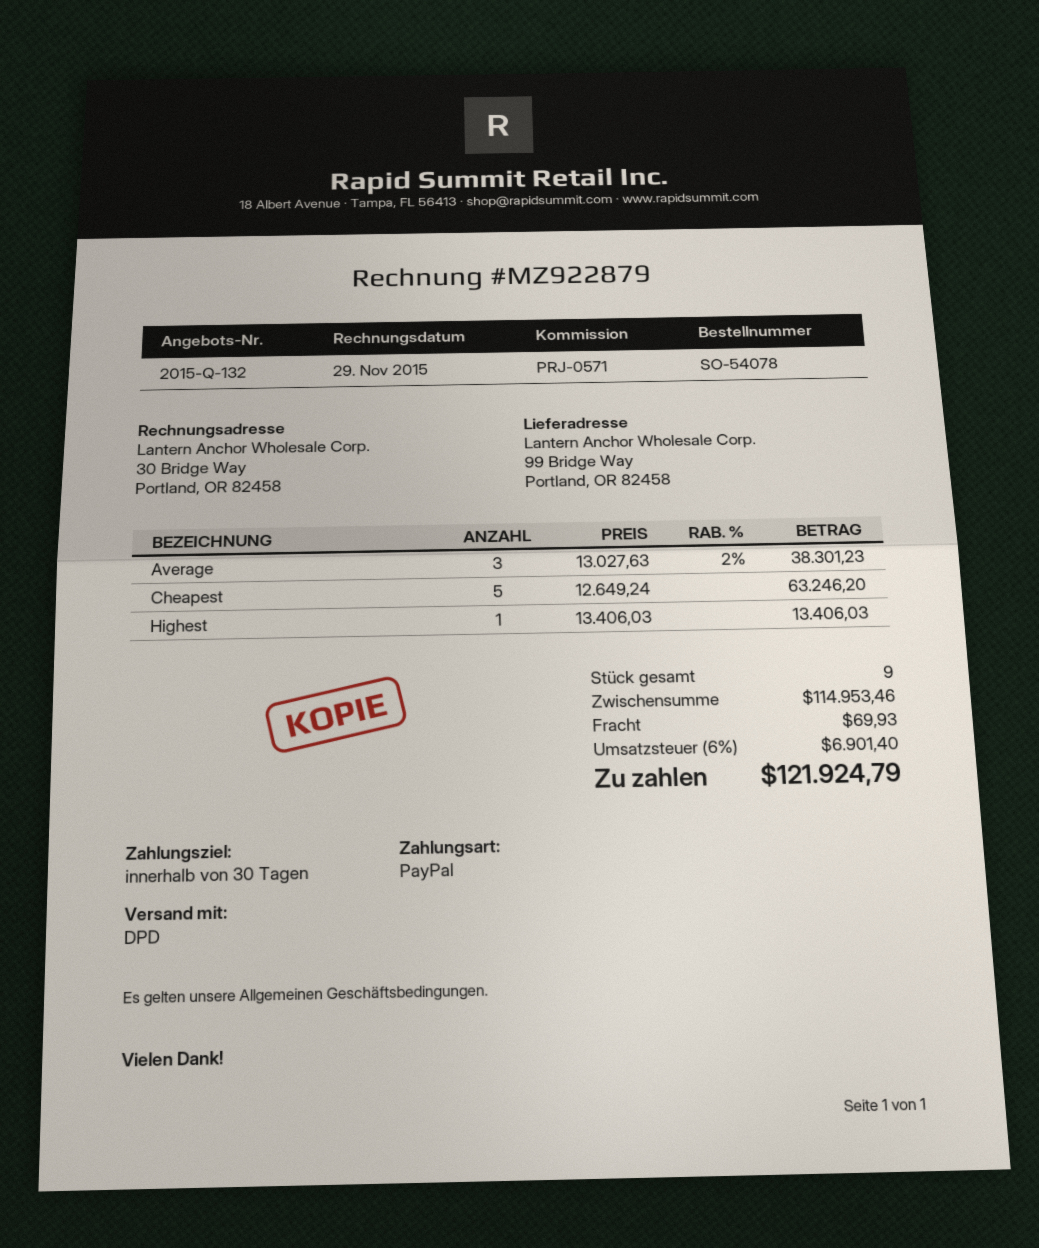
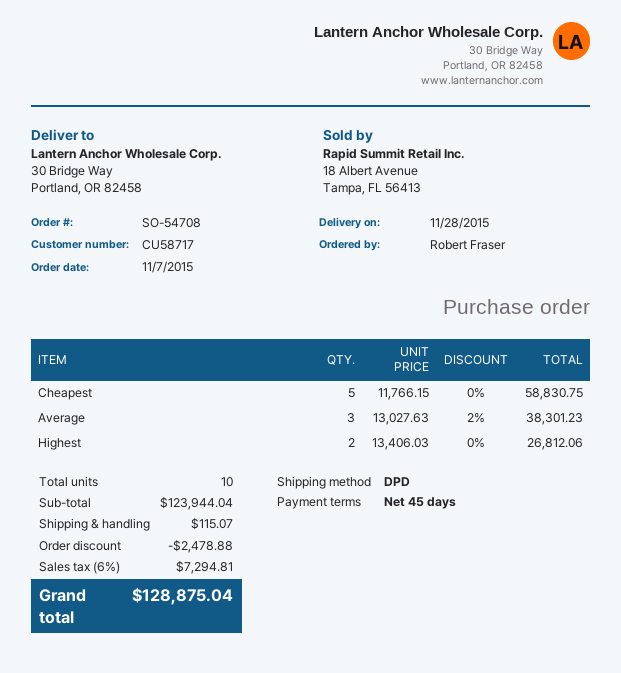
order number: SO-54078 -> SO-54708
payment terms: 30 days -> 45 days
ship to: 99 Bridge Way, Portland, OR 82458 -> 30 Bridge Way, Portland, OR 82458
Cheapest: 5 x 12649.24 = 63246.20 -> 5 x 11766.15 = 58830.75
Highest: 1 x 13406.03 = 13406.03 -> 2 x 13406.03 = 26812.06
total quantity: 9 -> 10
subtotal: 114953.46 -> 123944.04
discount: none -> 2478.88
shipping: 69.93 -> 115.07
tax: 6% = 6901.40 -> 6% = 7294.81
total: 121924.79 -> 128875.04

